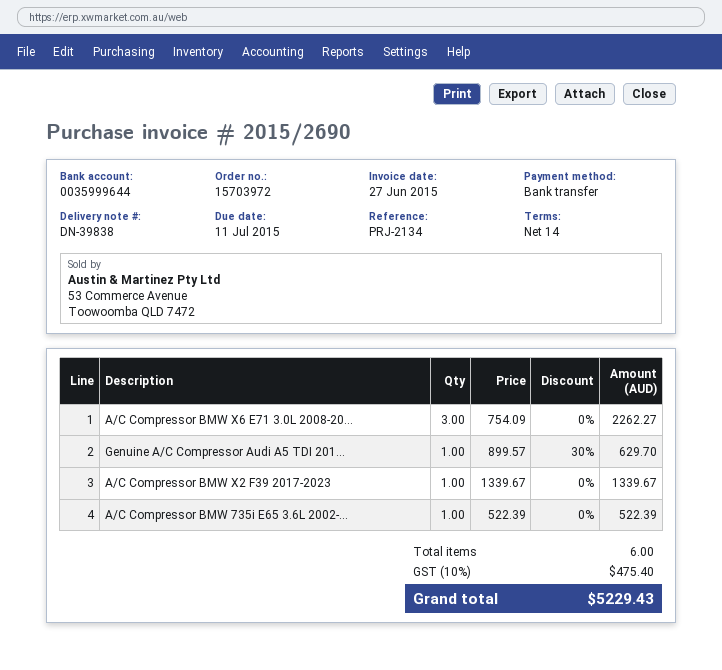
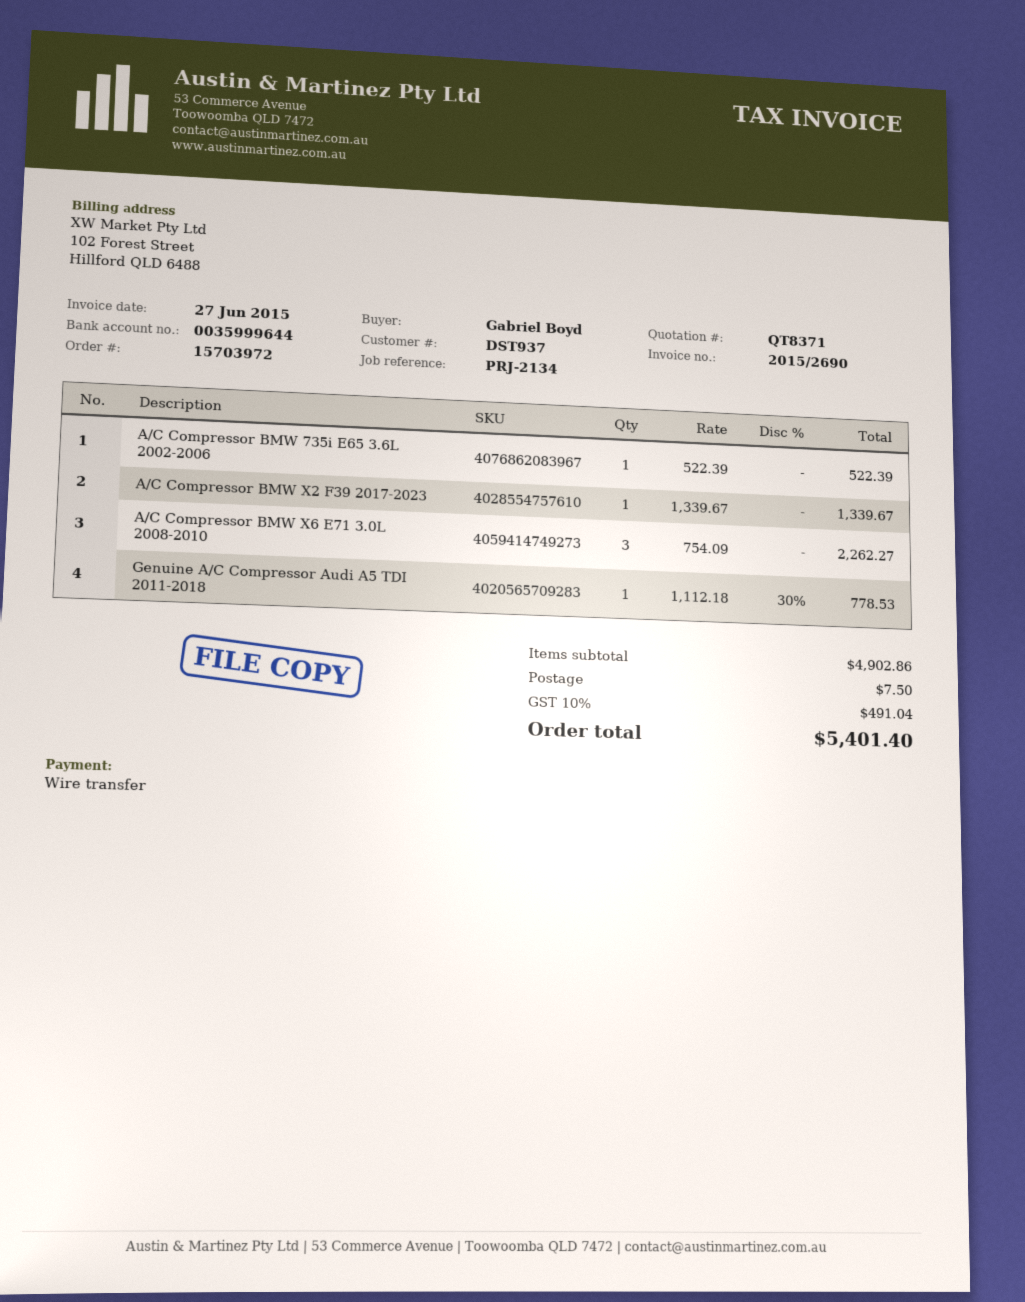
Genuine A/C Compressor Audi A5 TDI 201...: 1 x 899.57 - 30% = 629.70 -> 1 x 1112.18 - 30% = 778.53
shipping: none -> 7.50
tax: 10% = 475.40 -> 10% = 491.04
total: 5229.43 -> 5401.40

